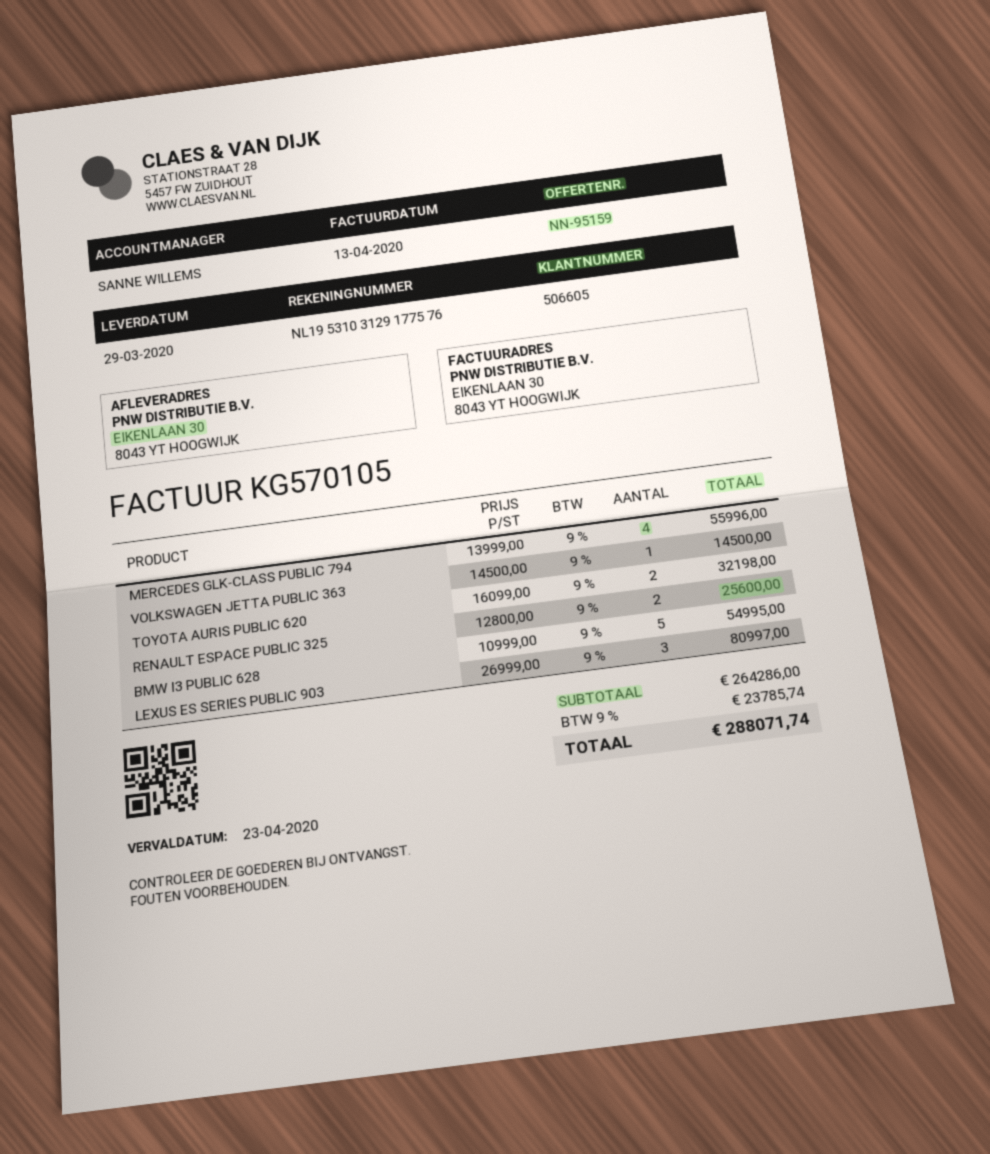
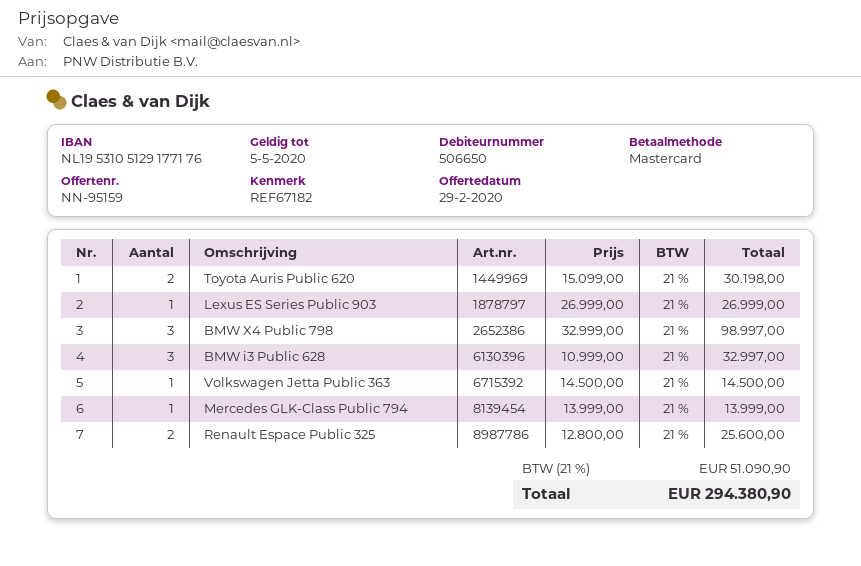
customer number: 506605 -> 506650
bank account: NL1953103129177576 -> NL1953105129177176
MERCEDES GLK-CLASS PUBLIC 794: 4 x 13999.00 = 55996.00 -> 1 x 13999.00 = 13999.00
TOYOTA AURIS PUBLIC 620: 2 x 16099.00 = 32198.00 -> 2 x 15099.00 = 30198.00
BMW I3 PUBLIC 628: 5 x 10999.00 = 54995.00 -> 3 x 10999.00 = 32997.00
LEXUS ES SERIES PUBLIC 903: 3 x 26999.00 = 80997.00 -> 1 x 26999.00 = 26999.00
BMW X4 Public 798: none -> 3 x 32999.00 = 98997.00
tax: 9% = 23785.74 -> 21% = 51090.90
total: 288071.74 -> 294380.90

